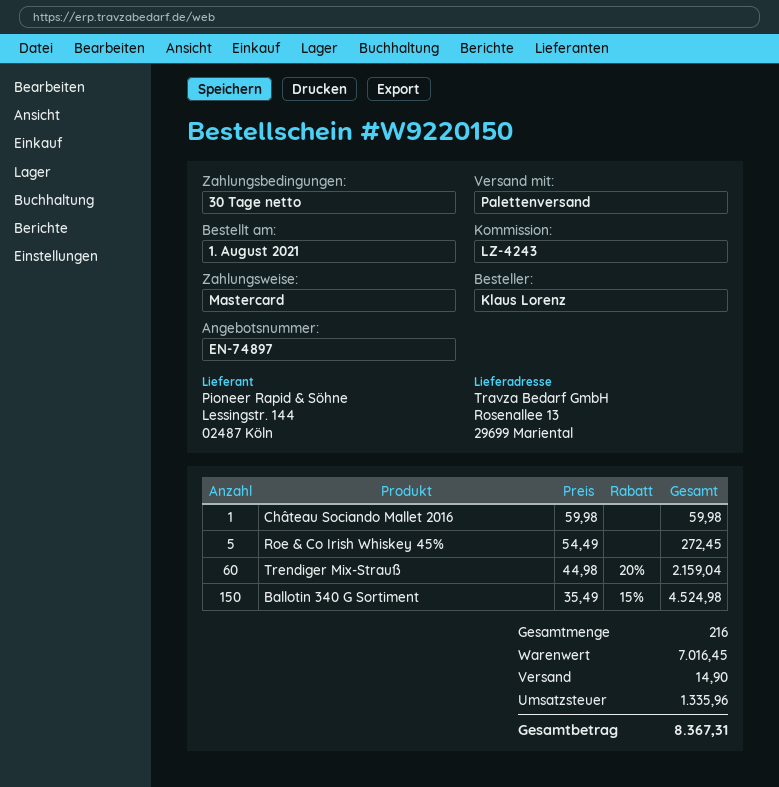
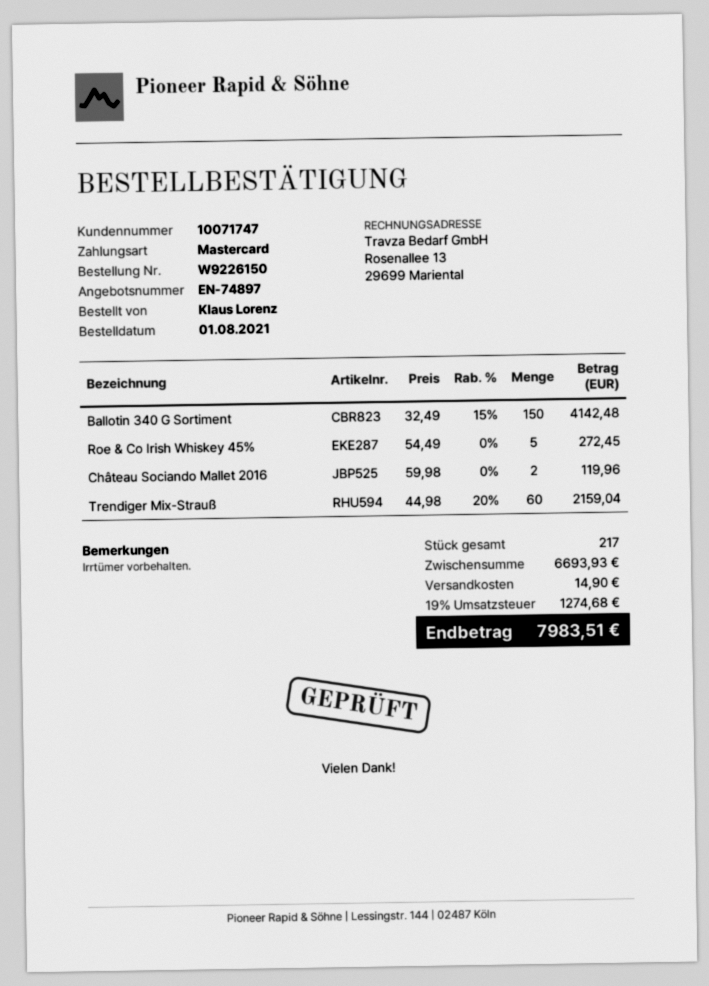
order number: W9220150 -> W9226150
Château Sociando Mallet 2016: 1 x 59.98 = 59.98 -> 2 x 59.98 = 119.96
Ballotin 340 G Sortiment: 150 x 35.49 - 15% = 4524.98 -> 150 x 32.49 - 15% = 4142.48
total quantity: 216 -> 217
subtotal: 7016.45 -> 6693.93
tax: 1335.96 -> 1274.68
total: 8367.31 -> 7983.51

